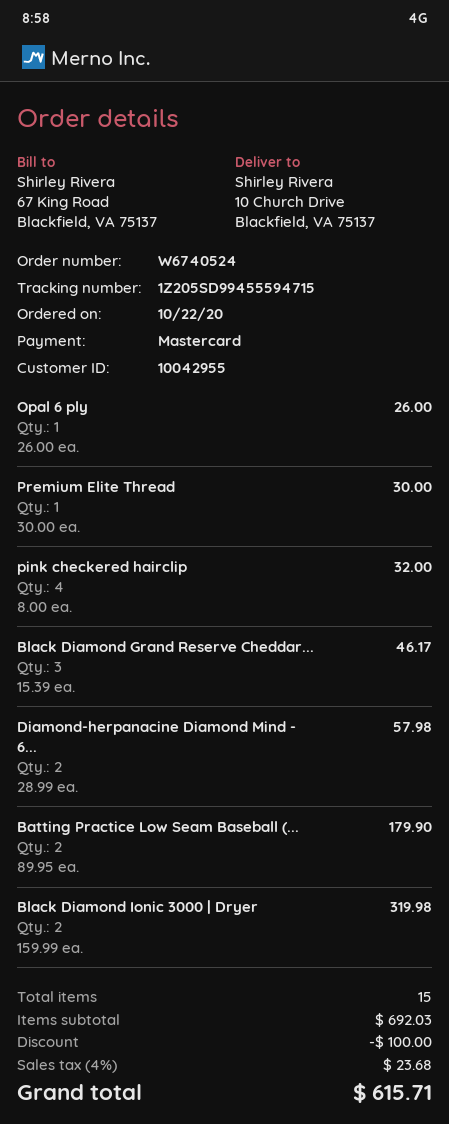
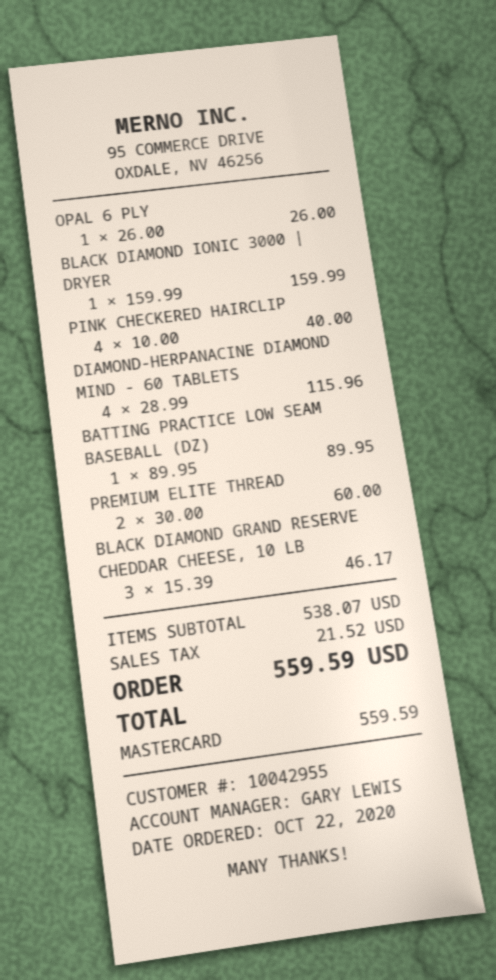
Premium Elite Thread: 1 x 30.00 = 30.00 -> 2 x 30.00 = 60.00
pink checkered hairclip: 4 x 8.00 = 32.00 -> 4 x 10.00 = 40.00
Diamond-herpanacine Diamond Mind - 6...: 2 x 28.99 = 57.98 -> 4 x 28.99 = 115.96
Batting Practice Low Seam Baseball (...: 2 x 89.95 = 179.90 -> 1 x 89.95 = 89.95
Black Diamond Ionic 3000 | Dryer: 2 x 159.99 = 319.98 -> 1 x 159.99 = 159.99
subtotal: 692.03 -> 538.07
discount: 100.00 -> none
tax: 23.68 -> 21.52
total: 615.71 -> 559.59

